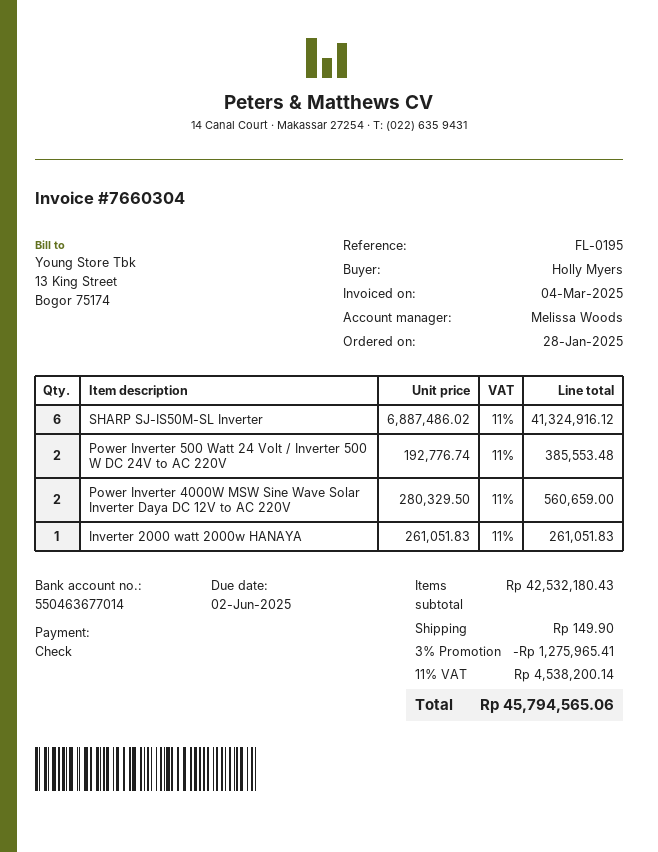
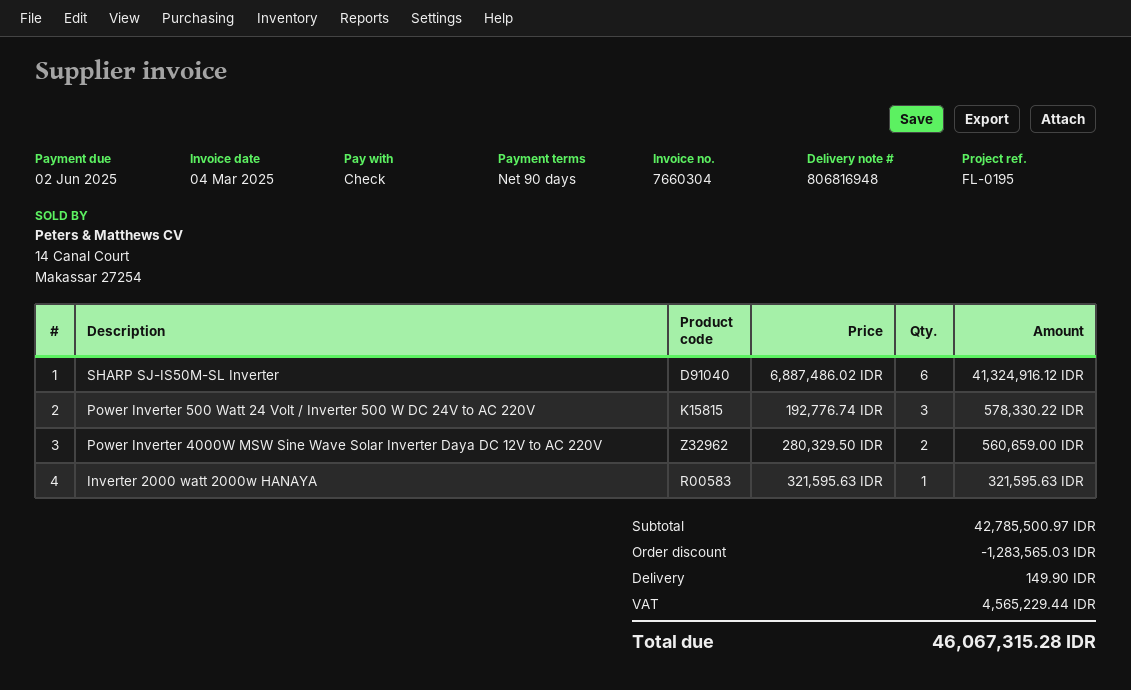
Power Inverter 500 Watt 24 Volt / Inverter 500 W DC 24V to AC 220V: 2 x 192776.74 = 385553.48 -> 3 x 192776.74 = 578330.22
Inverter 2000 watt 2000w HANAYA: 1 x 261051.83 = 261051.83 -> 1 x 321595.63 = 321595.63
subtotal: 42532180.43 -> 42785500.97
discount: 1275965.41 -> 1283565.03
tax: 4538200.14 -> 4565229.44
total: 45794565.06 -> 46067315.28

